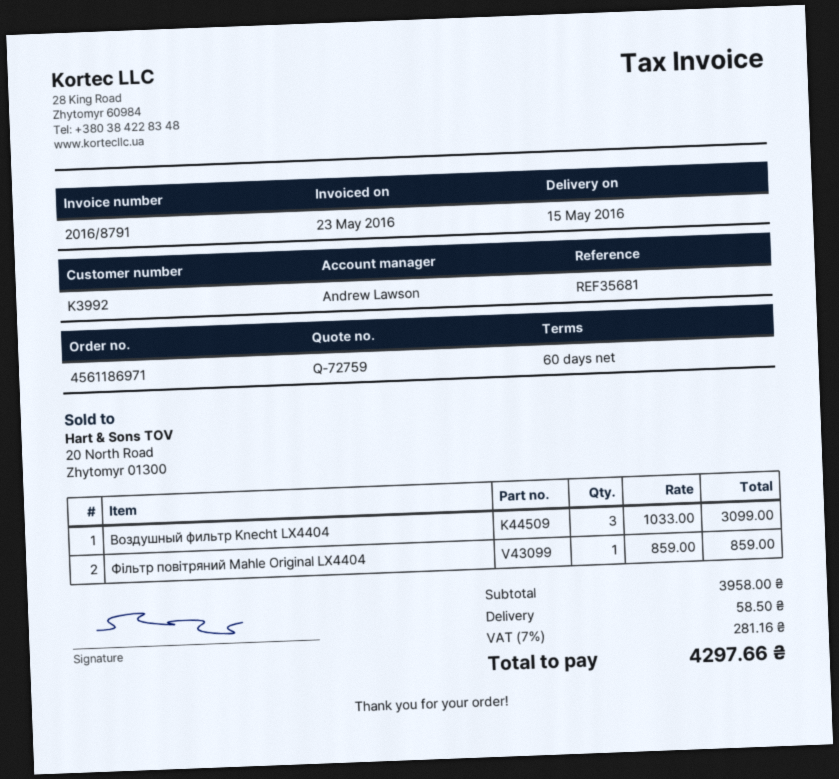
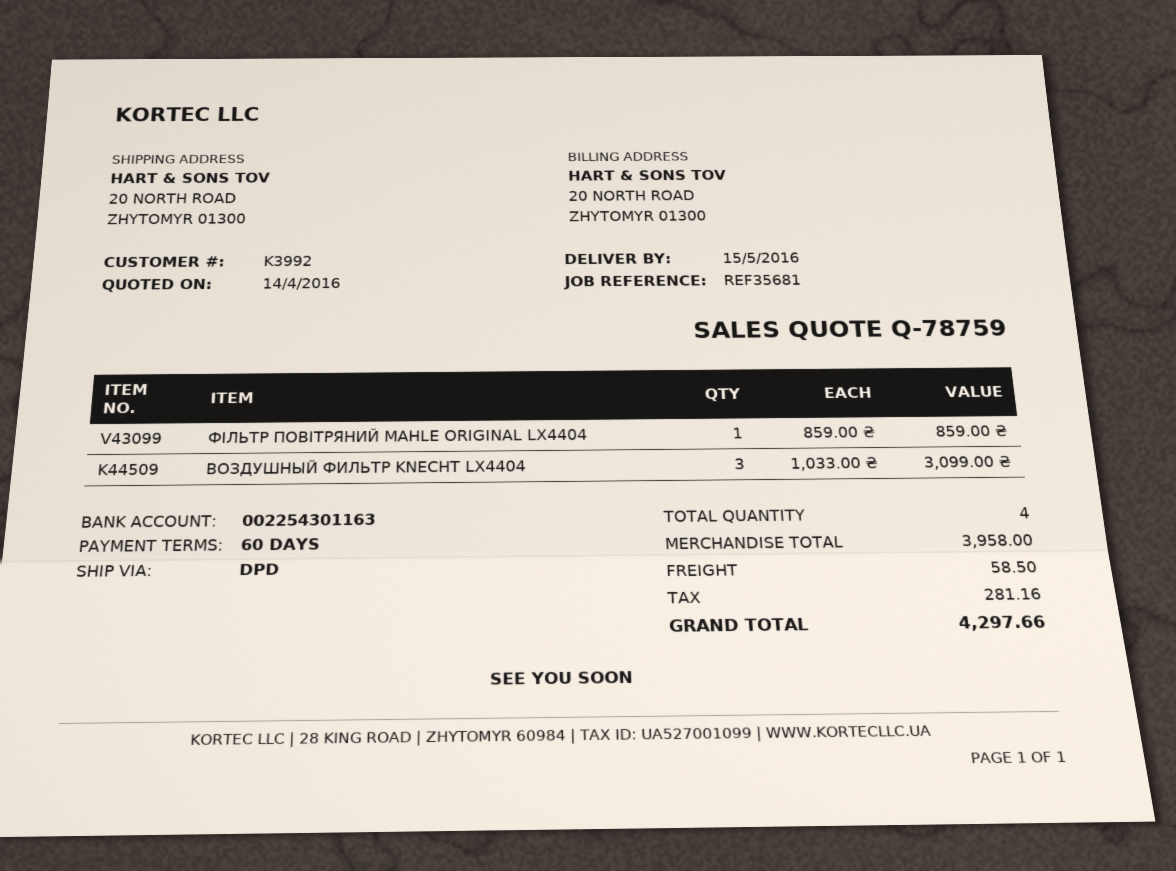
quote number: Q-72759 -> Q-78759

